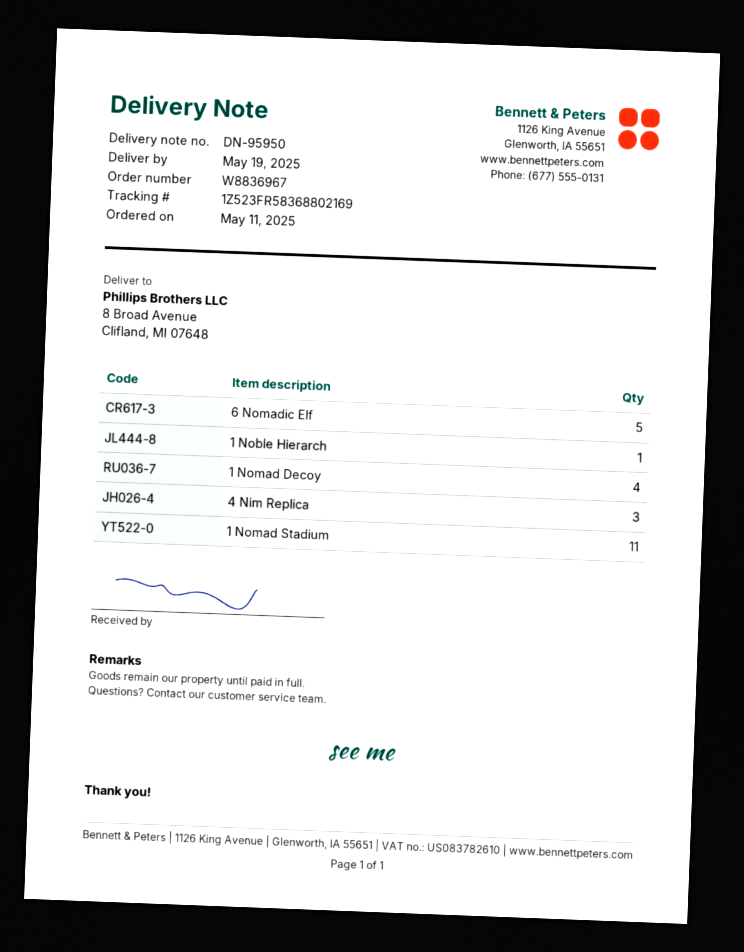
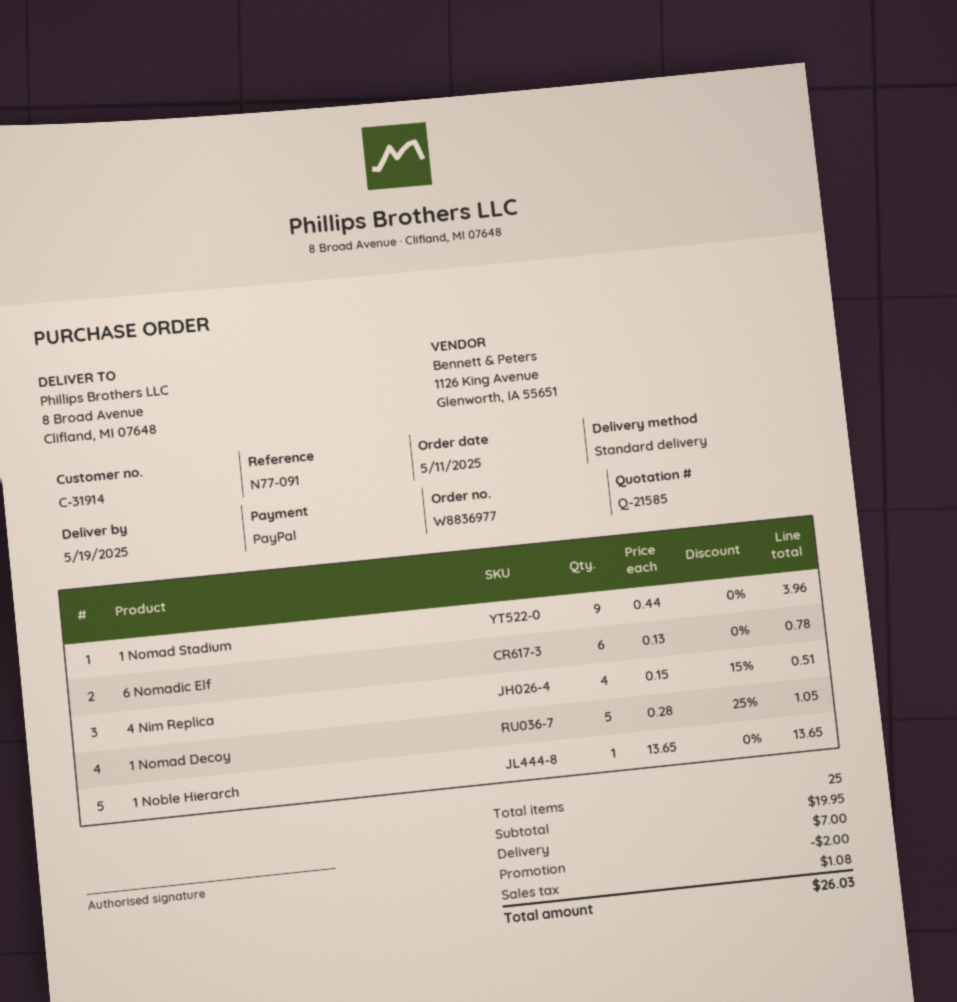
order number: W8836967 -> W8836977
6 Nomadic Elf: 5 -> 6
1 Nomad Decoy: 4 -> 5
4 Nim Replica: 3 -> 4
1 Nomad Stadium: 11 -> 9

